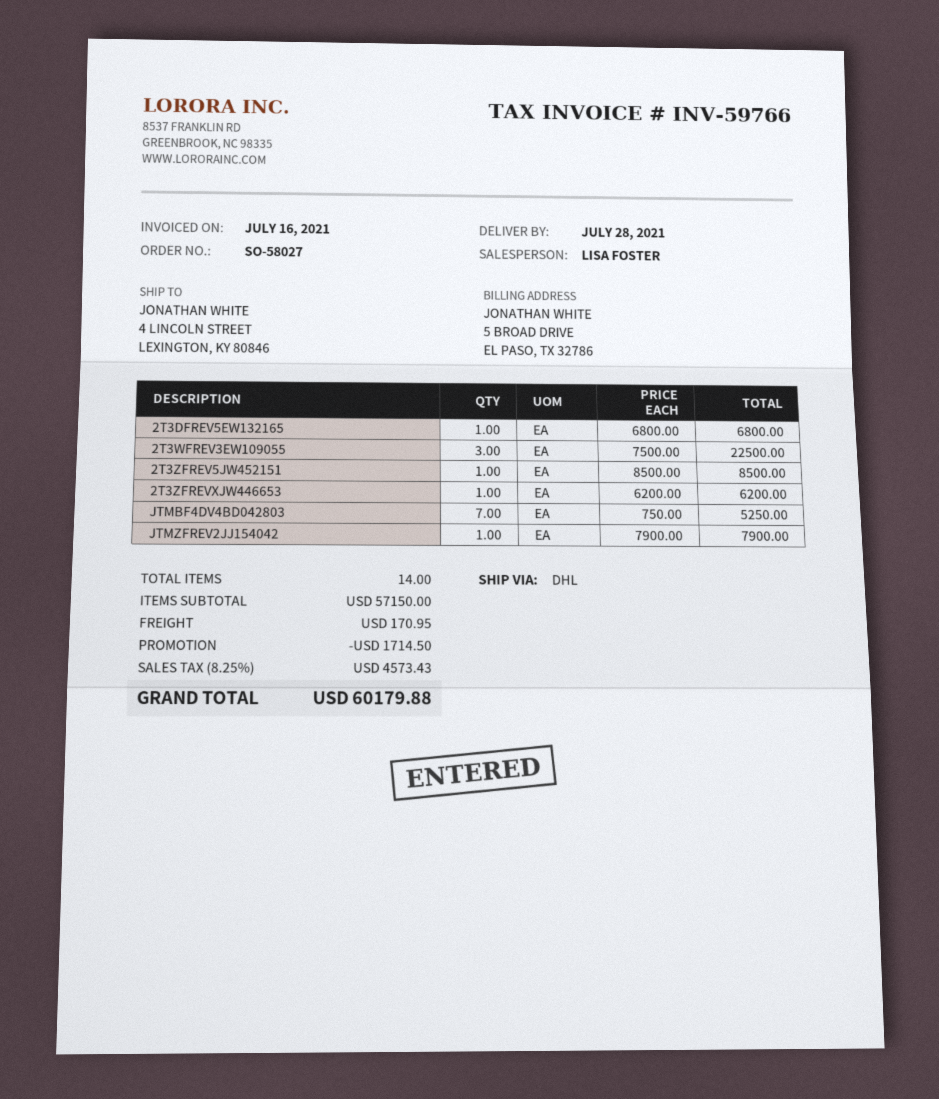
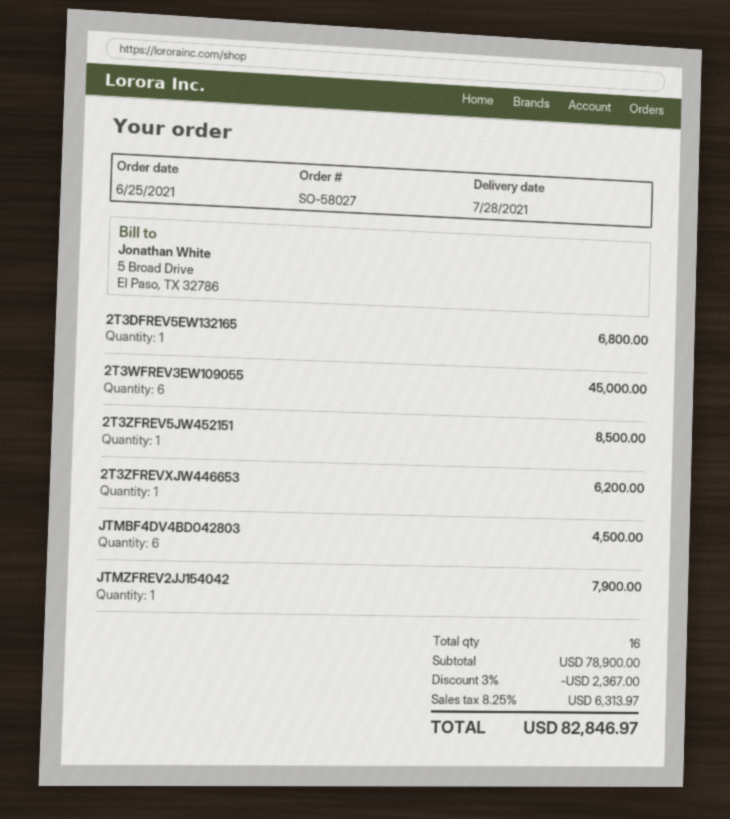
2T3WFREV3EW109055: 3 for 22500.00 -> 6 for 45000.00
JTMBF4DV4BD042803: 7 for 5250.00 -> 6 for 4500.00
total quantity: 14 -> 16
subtotal: 57150.00 -> 78900.00
discount: 1714.50 -> 2367.00
shipping: 170.95 -> none
tax: 8.25% = 4573.43 -> 8.25% = 6313.97
total: 60179.88 -> 82846.97

